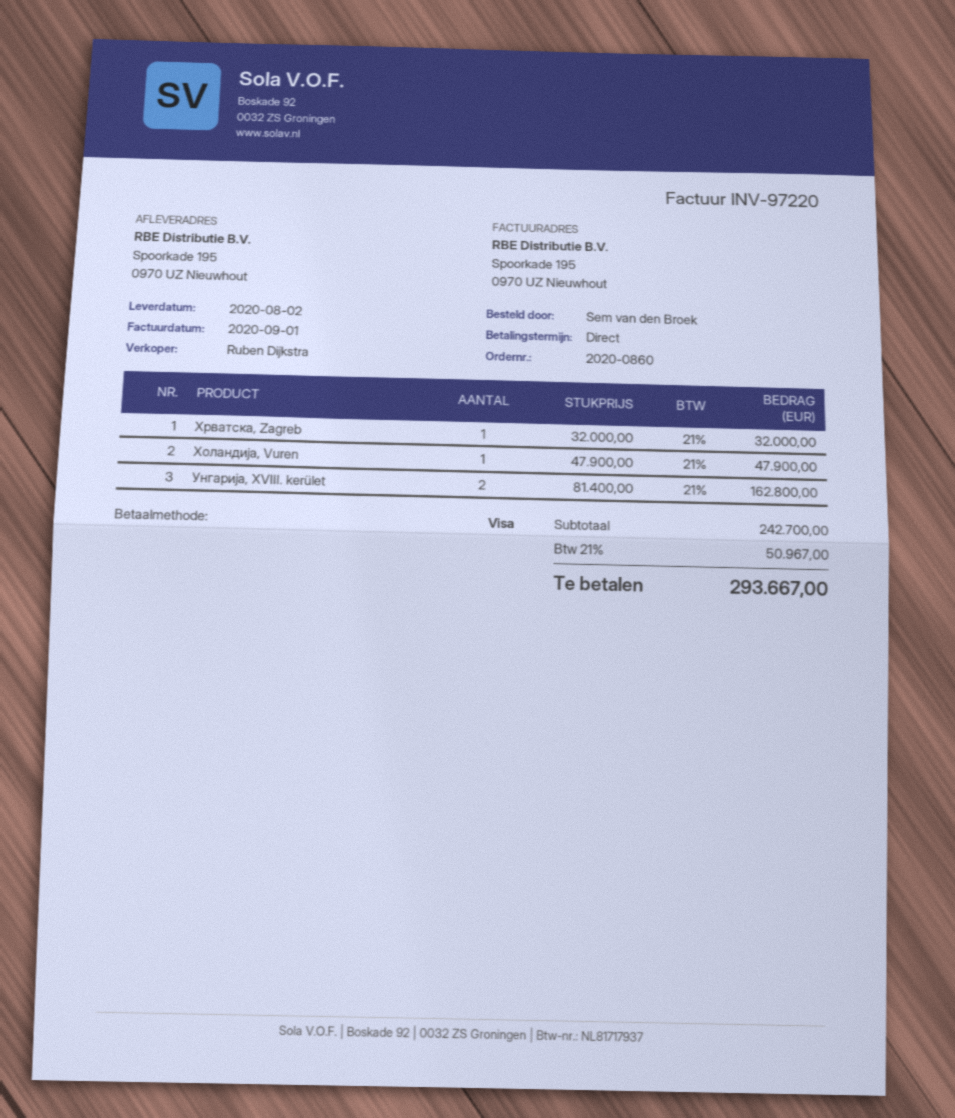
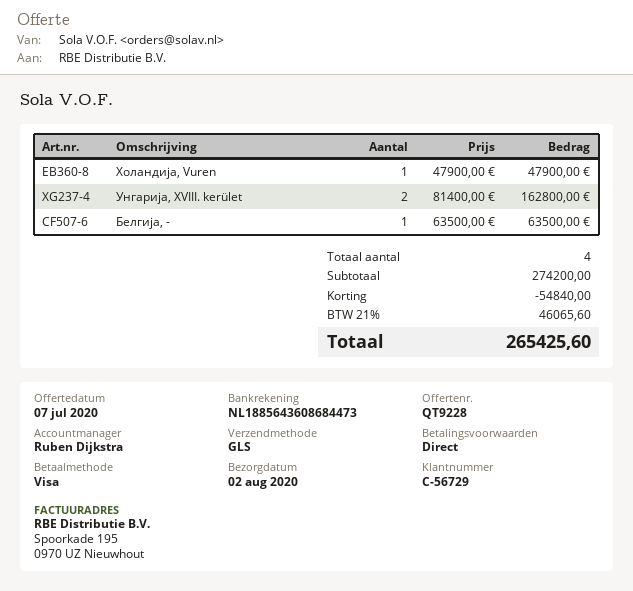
Хрватска, Zagreb: 1 x 32000.00 = 32000.00 -> none
Белгија, -: none -> 1 x 63500.00 = 63500.00
subtotal: 242700.00 -> 274200.00
discount: none -> 54840.00
tax: 21% = 50967.00 -> 21% = 46065.60
total: 293667.00 -> 265425.60

